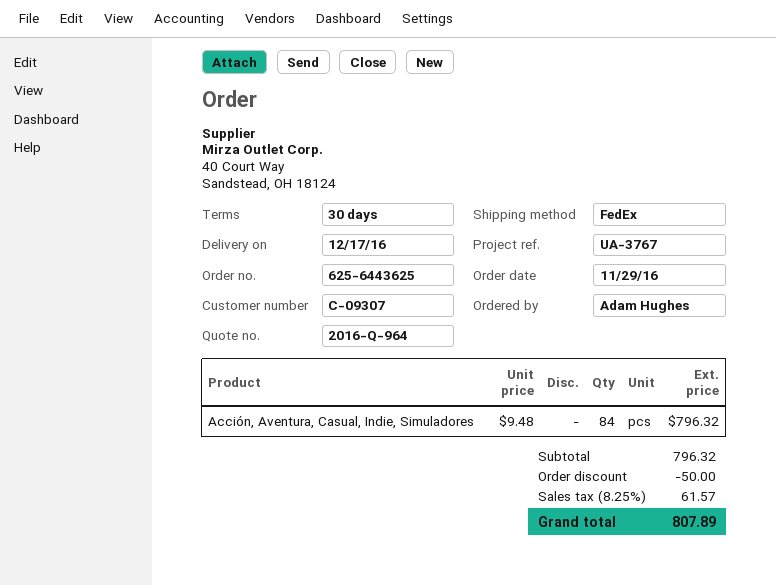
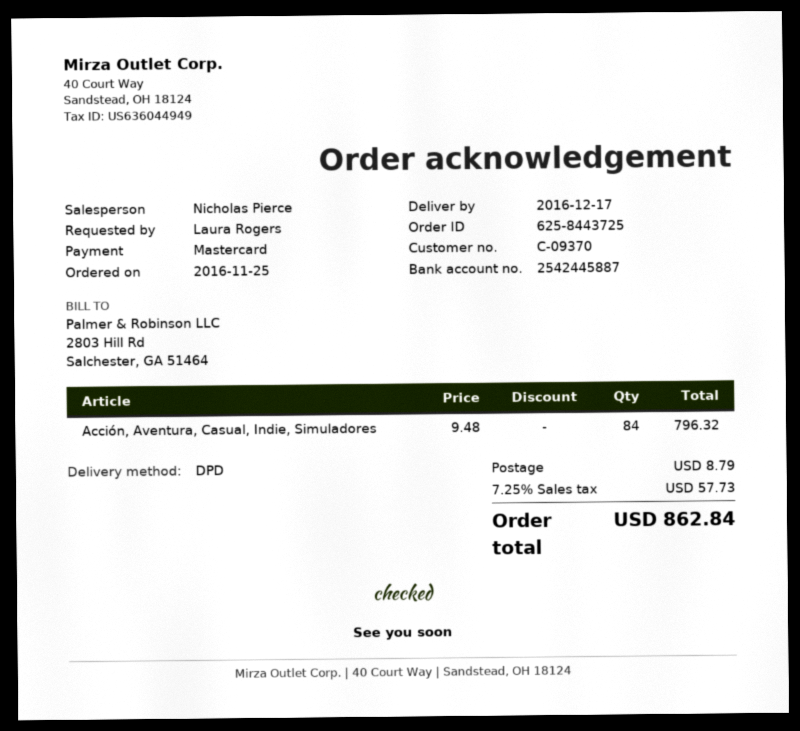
order number: 625-6443625 -> 625-8443725
order date: 2016-11-29 -> 2016-11-25
customer number: C-09307 -> C-09370
ordered by: Adam Hughes -> Laura Rogers
shipping method: FedEx -> DPD
discount: 50.00 -> none
shipping: none -> 8.79
tax: 8.25% = 61.57 -> 7.25% = 57.73
total: 807.89 -> 862.84

